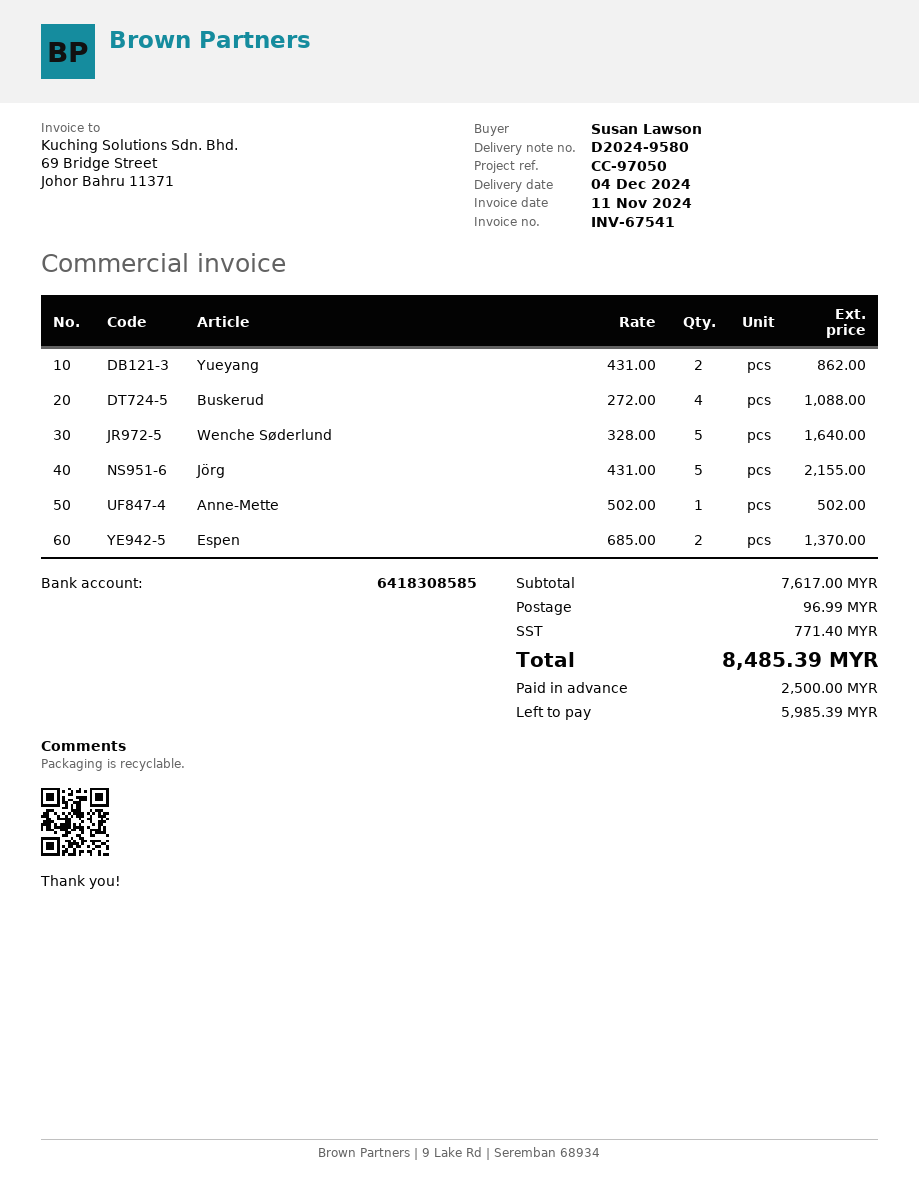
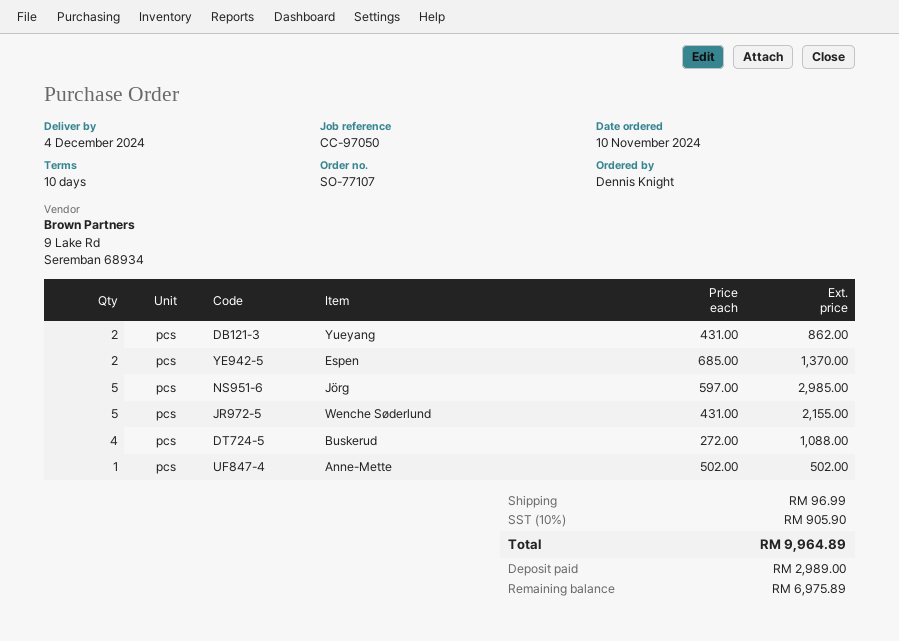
ordered by: Susan Lawson -> Dennis Knight
Wenche Søderlund: 5 x 328.00 = 1640.00 -> 5 x 431.00 = 2155.00
Jörg: 5 x 431.00 = 2155.00 -> 5 x 597.00 = 2985.00
tax: 771.40 -> 905.90
total: 8485.39 -> 9964.89
deposit: 2500.00 -> 2989.00
balance: 5985.39 -> 6975.89

